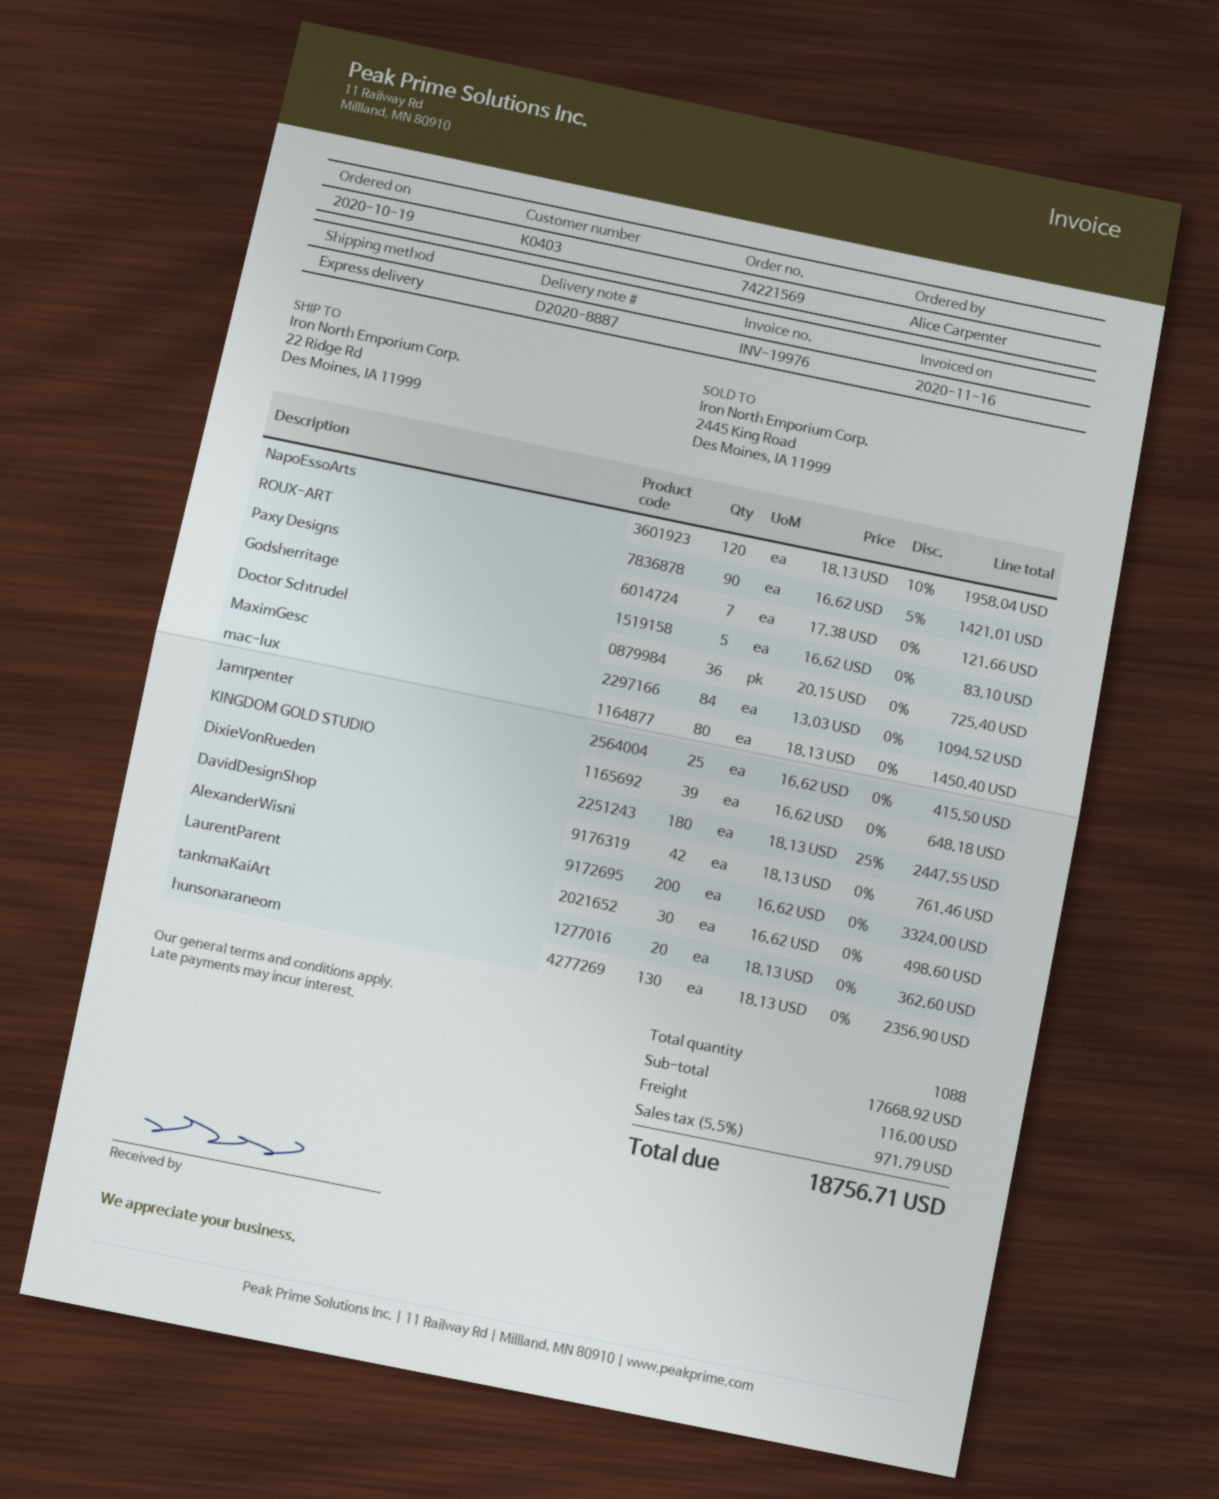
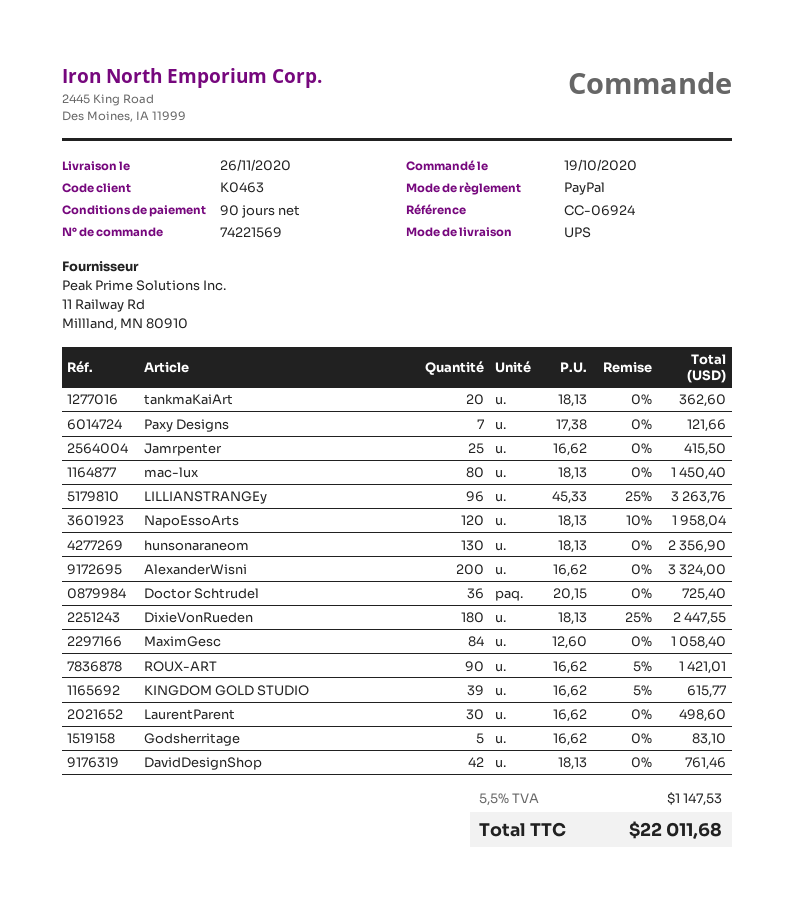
customer number: K0403 -> K0463
shipping method: express -> UPS
MaximGesc: 84 x 13.03 = 1094.52 -> 84 x 12.60 = 1058.40
KINGDOM GOLD STUDIO: 39 x 16.62 = 648.18 -> 39 x 16.62 - 5% = 615.77
LILLIANSTRANGEy: none -> 96 x 45.33 - 25% = 3263.76
shipping: 116.00 -> none
tax: 5.5% = 971.79 -> 5.5% = 1147.53
total: 18756.71 -> 22011.68

